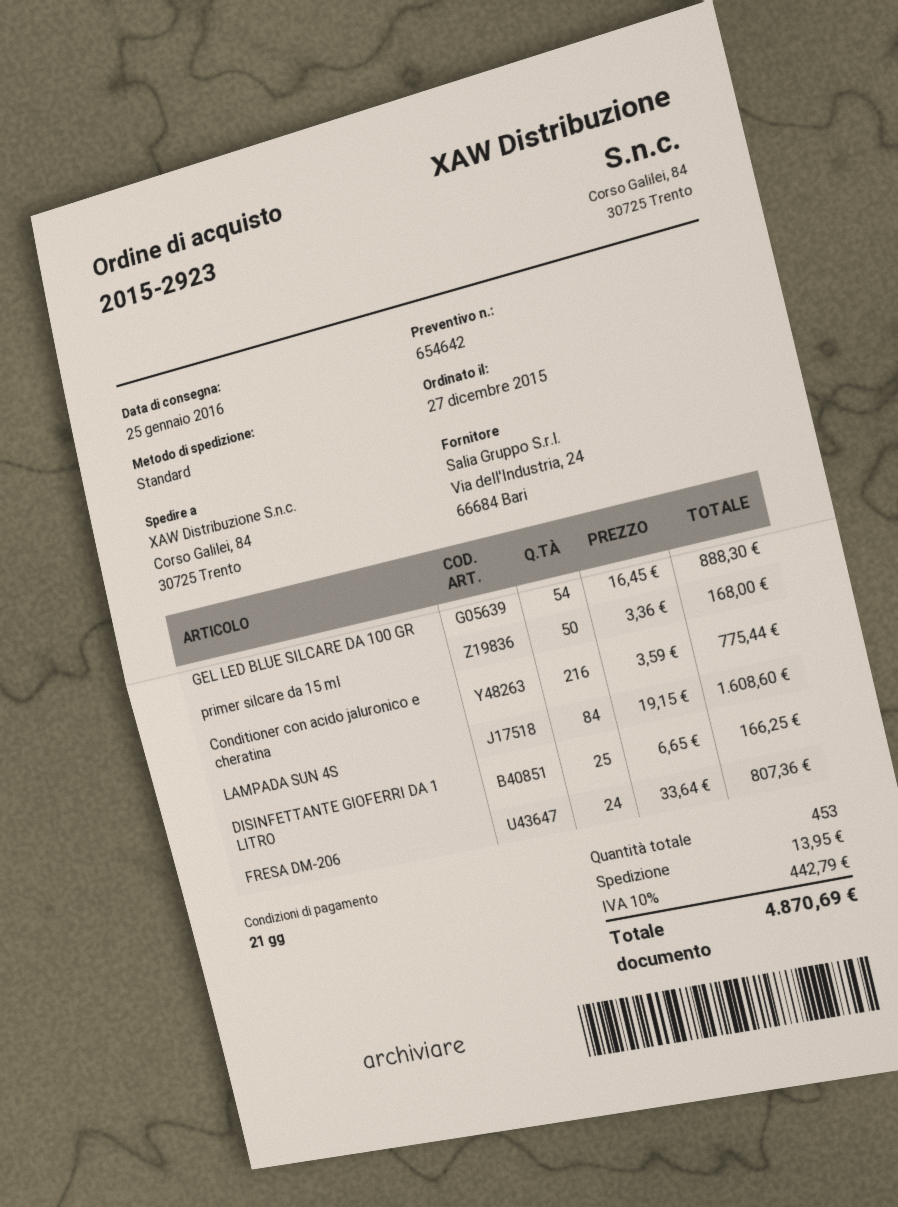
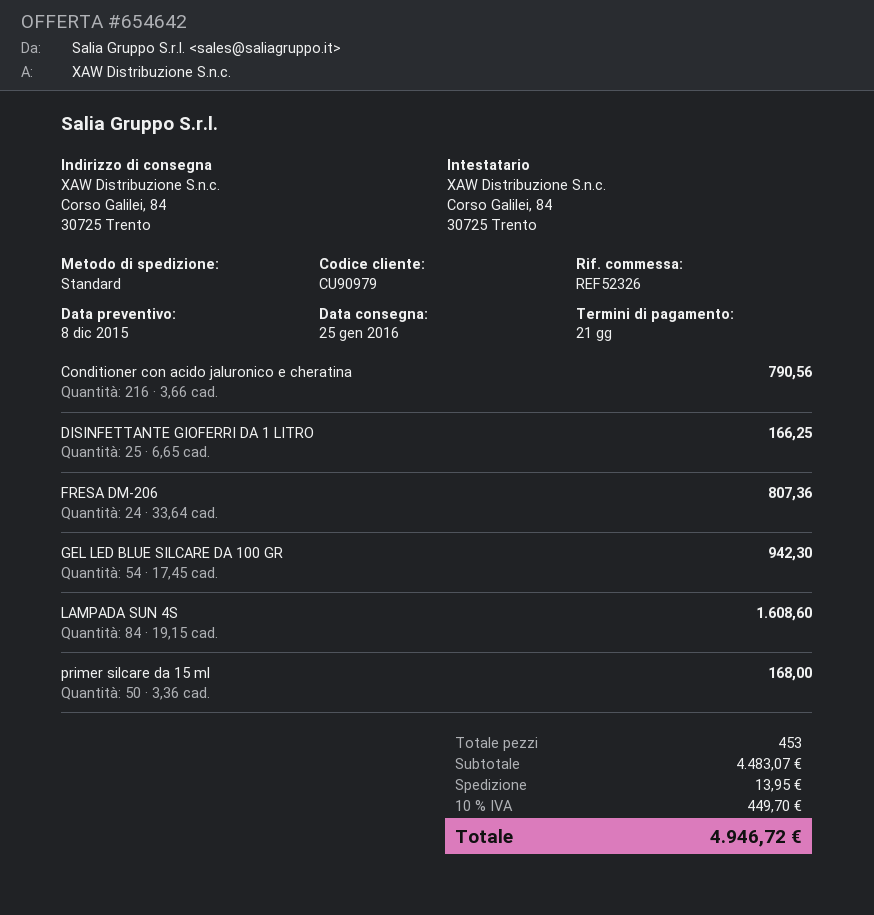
GEL LED BLUE SILCARE DA 100 GR: 54 x 16.45 = 888.30 -> 54 x 17.45 = 942.30
Conditioner con acido jaluronico e cheratina: 216 x 3.59 = 775.44 -> 216 x 3.66 = 790.56
tax: 10% = 442.79 -> 10% = 449.70
total: 4870.69 -> 4946.72

